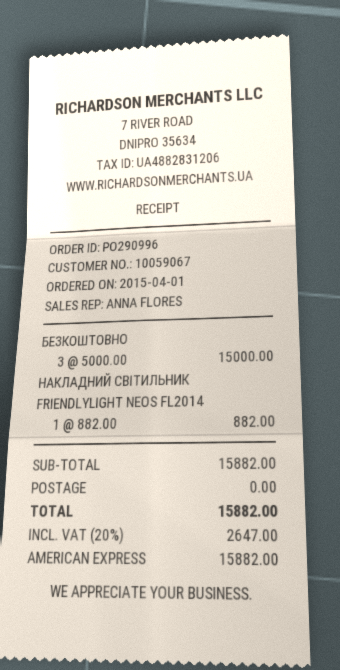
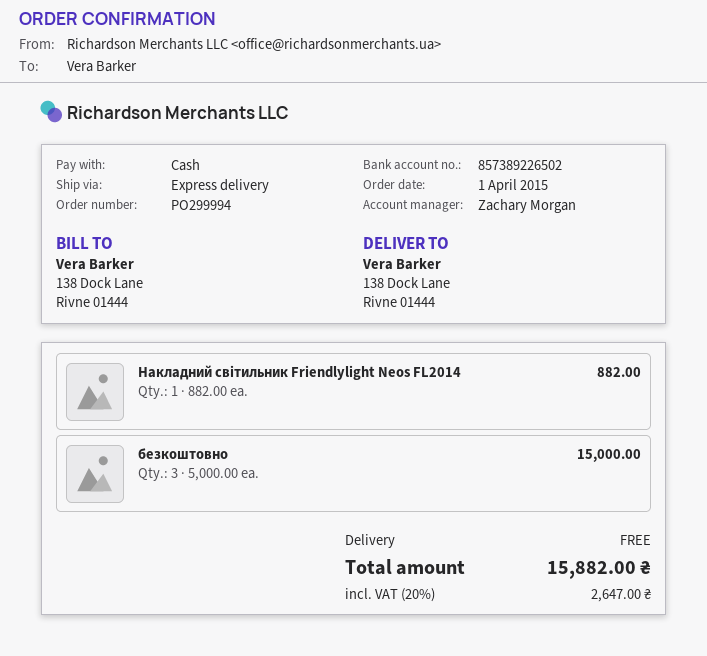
order number: PO290996 -> PO299994
sales rep: ANNA FLORES -> Zachary Morgan
payment method: American Express -> cash

